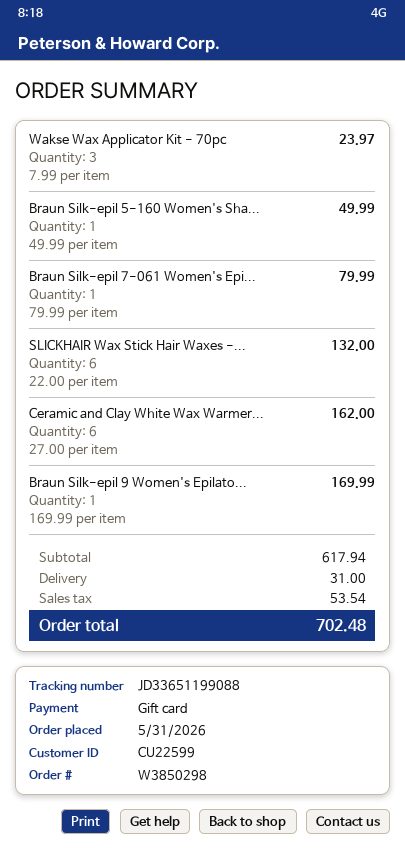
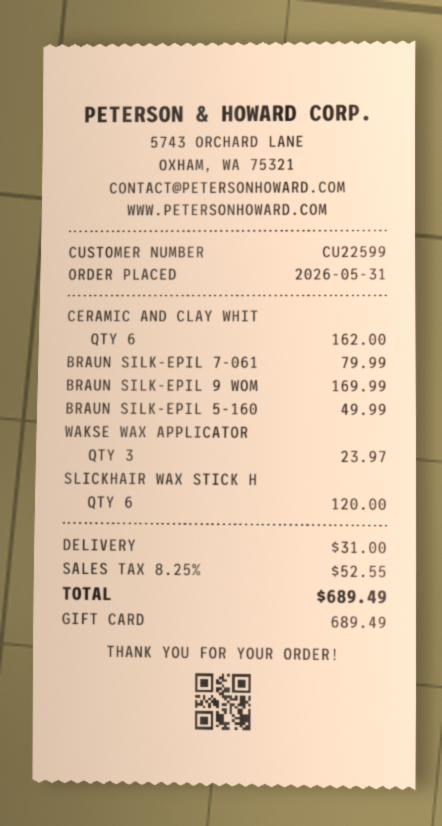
SLICKHAIR Wax Stick Hair Waxes -...: 6 for 132.00 -> 6 for 120.00
tax: 53.54 -> 52.55
total: 702.48 -> 689.49

